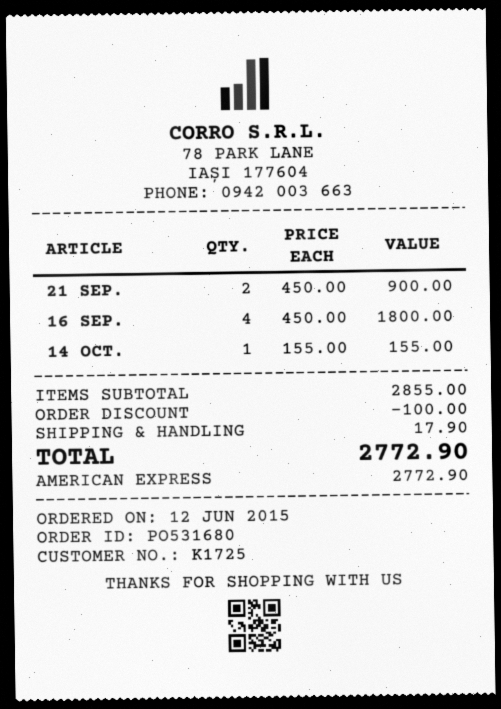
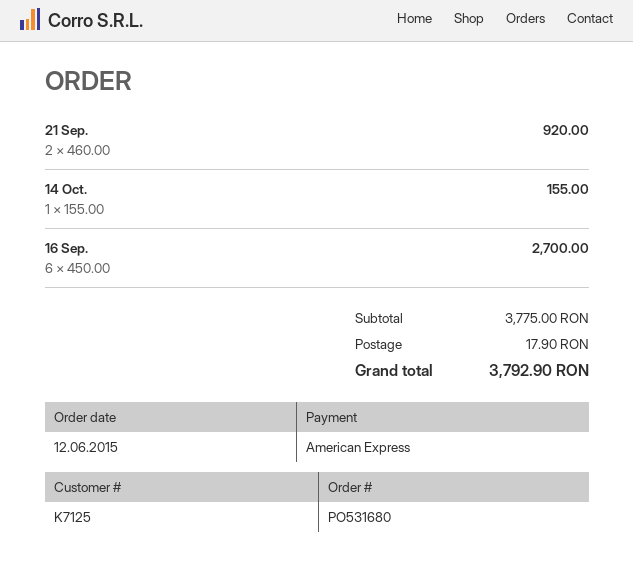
customer number: K1725 -> K7125
21 SEP.: 2 x 450.00 = 900.00 -> 2 x 460.00 = 920.00
16 SEP.: 4 x 450.00 = 1800.00 -> 6 x 450.00 = 2700.00
subtotal: 2855.00 -> 3775.00
discount: 100.00 -> none
total: 2772.90 -> 3792.90

